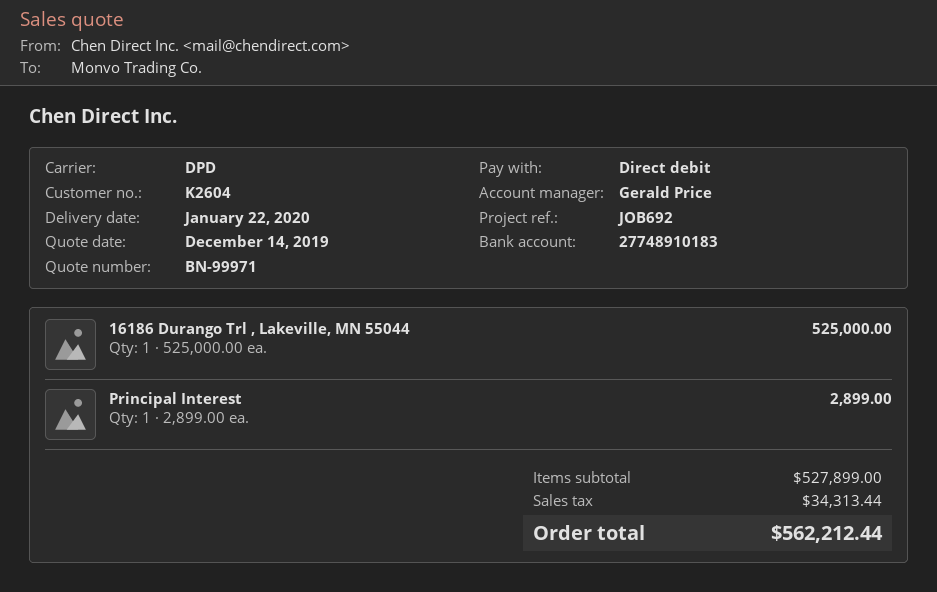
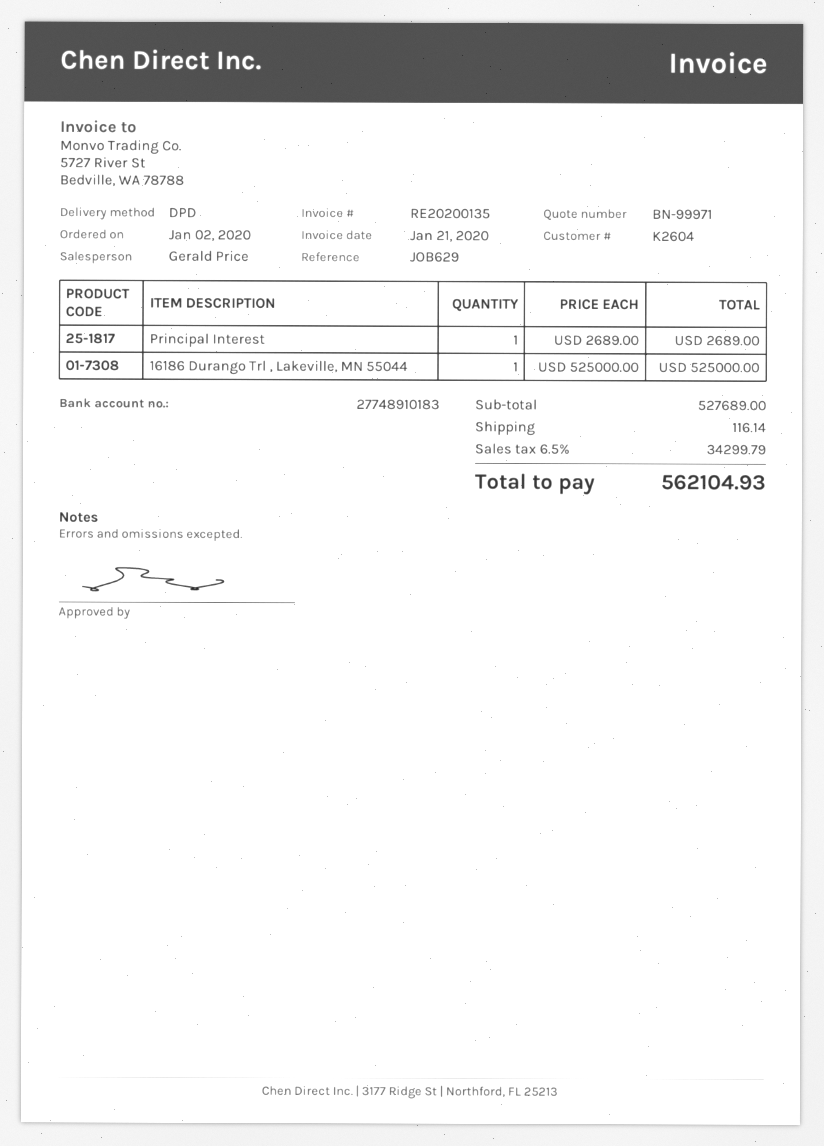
reference: JOB692 -> JOB629
Principal Interest: 1 x 2899.00 = 2899.00 -> 1 x 2689.00 = 2689.00
subtotal: 527899.00 -> 527689.00
shipping: none -> 116.14
tax: 34313.44 -> 34299.79
total: 562212.44 -> 562104.93

